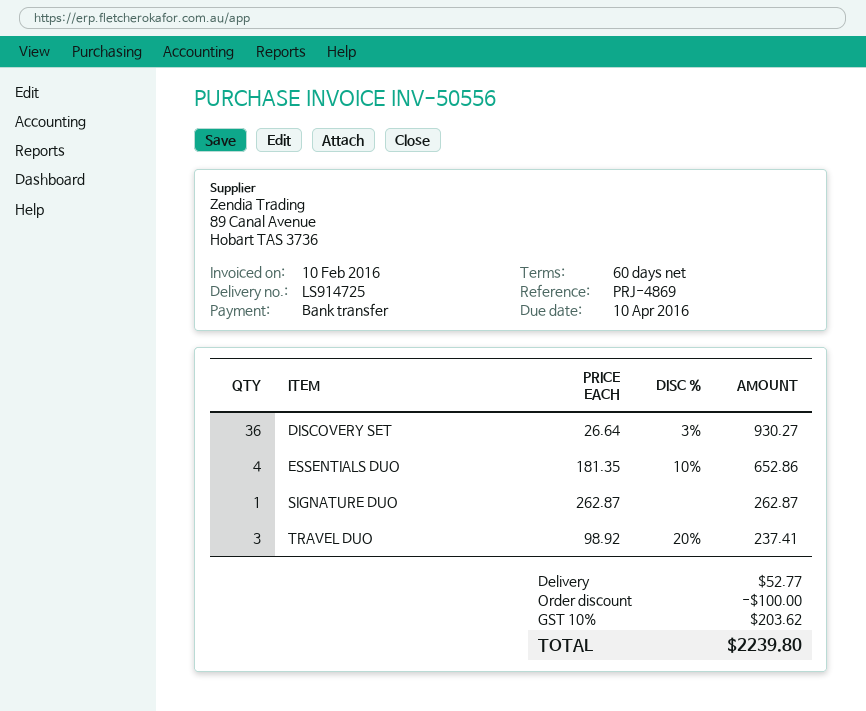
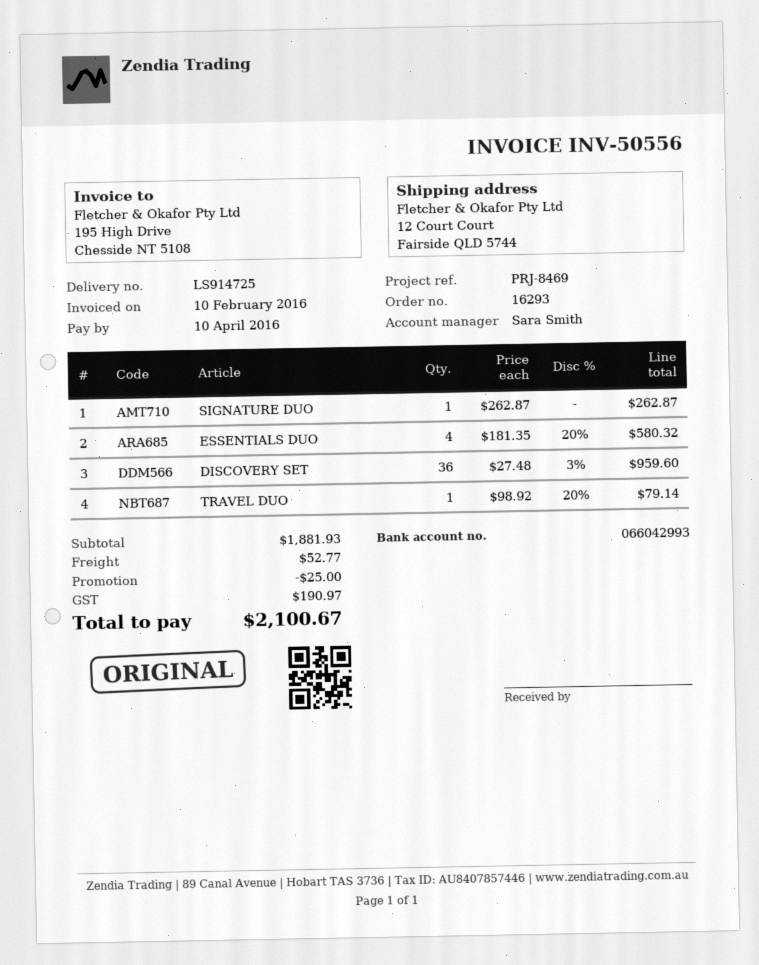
reference: PRJ-4869 -> PRJ-8469
DISCOVERY SET: 36 x 26.64 - 3% = 930.27 -> 36 x 27.48 - 3% = 959.60
ESSENTIALS DUO: 4 x 181.35 - 10% = 652.86 -> 4 x 181.35 - 20% = 580.32
TRAVEL DUO: 3 x 98.92 - 20% = 237.41 -> 1 x 98.92 - 20% = 79.14
discount: 100.00 -> 25.00
tax: 203.62 -> 190.97
total: 2239.80 -> 2100.67

